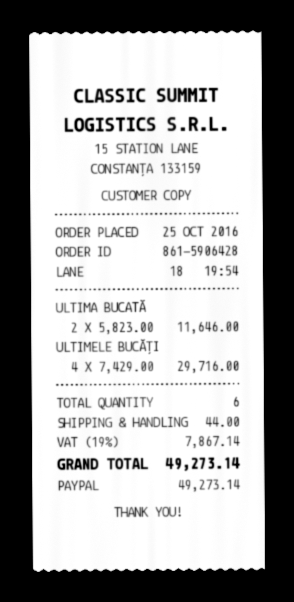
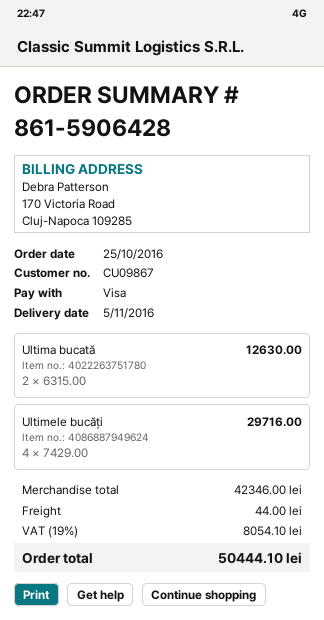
payment method: PayPal -> Visa
ULTIMA BUCATĂ: 2 x 5823.00 = 11646.00 -> 2 x 6315.00 = 12630.00
tax: 19% = 7867.14 -> 19% = 8054.10
total: 49273.14 -> 50444.10

